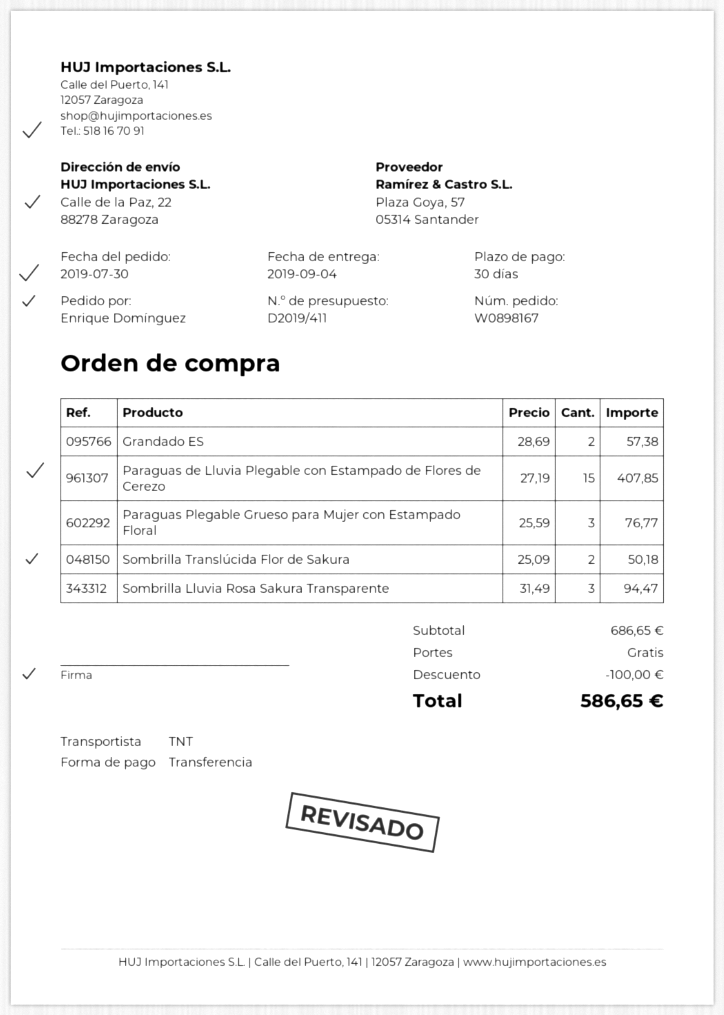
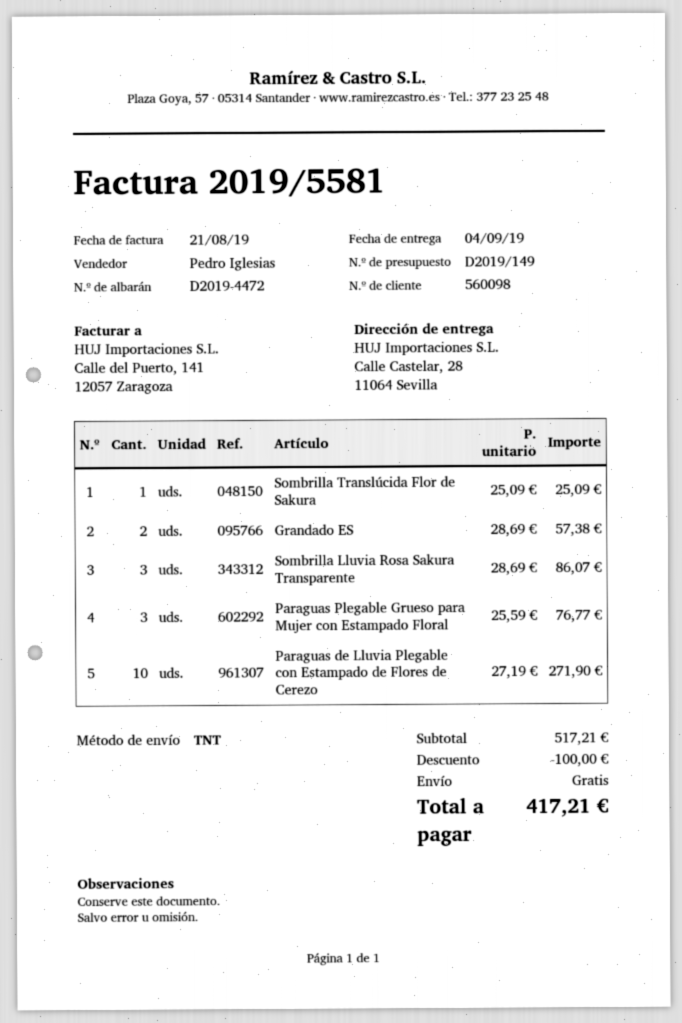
quote number: D2019/411 -> D2019/149
ship to: Calle de la Paz, 22, 88278 Zaragoza -> Calle Castelar, 28, 11064 Sevilla
Paraguas de Lluvia Plegable con Estampado de Flores de Cerezo: 15 x 27.19 = 407.85 -> 10 x 27.19 = 271.90
Sombrilla Translúcida Flor de Sakura: 2 x 25.09 = 50.18 -> 1 x 25.09 = 25.09
Sombrilla Lluvia Rosa Sakura Transparente: 3 x 31.49 = 94.47 -> 3 x 28.69 = 86.07
subtotal: 686.65 -> 517.21
total: 586.65 -> 417.21

